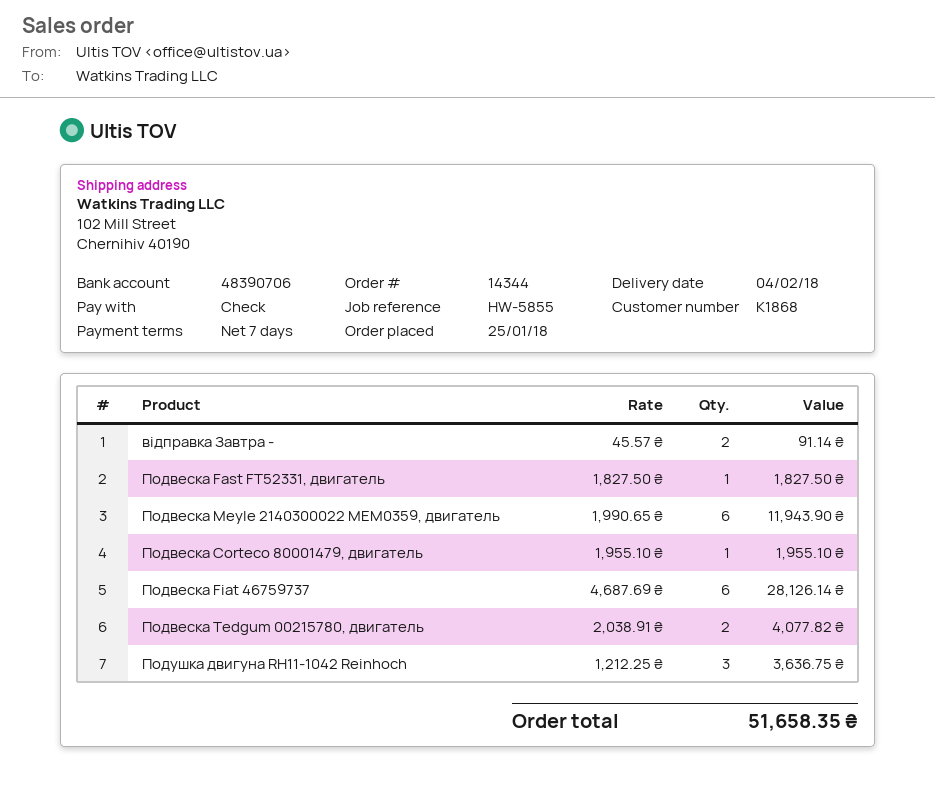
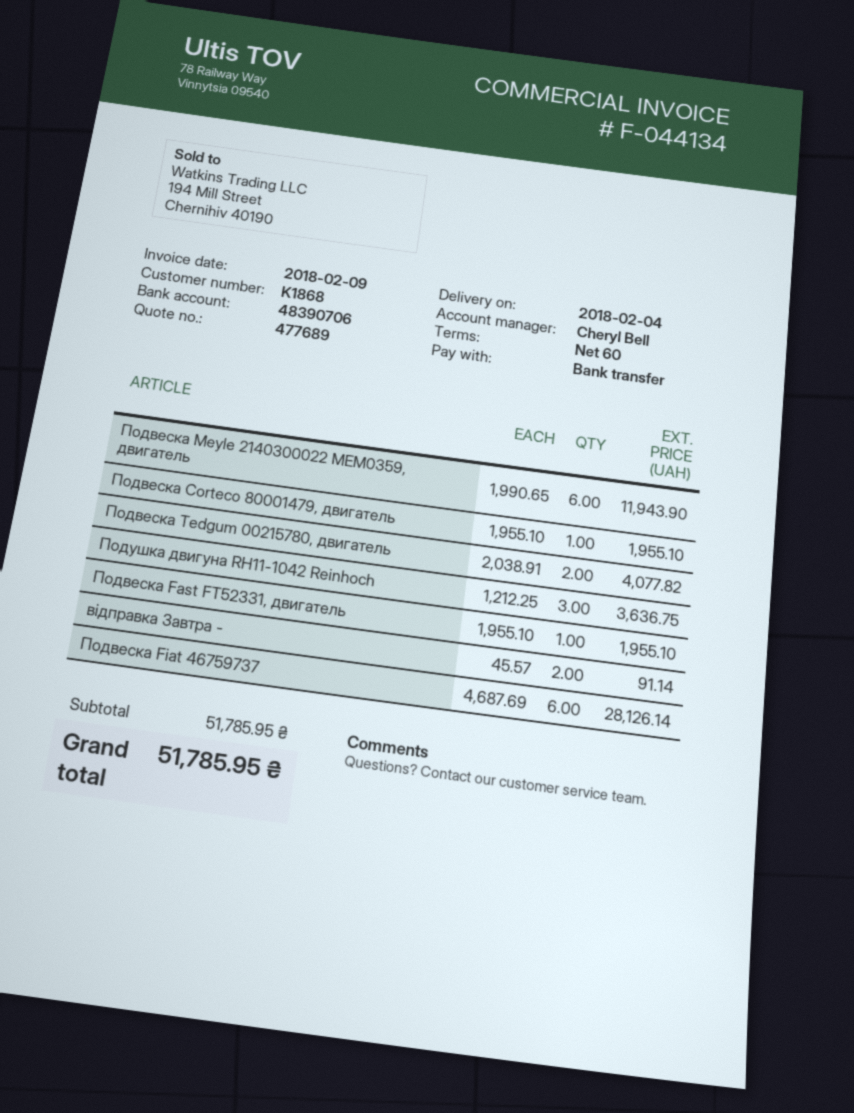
payment terms: 7 days -> 60 days
payment method: cheque -> bank transfer
Подвеска Fast FT52331, двигатель: 1 x 1827.50 = 1827.50 -> 1 x 1955.10 = 1955.10
total: 51658.35 -> 51785.95

